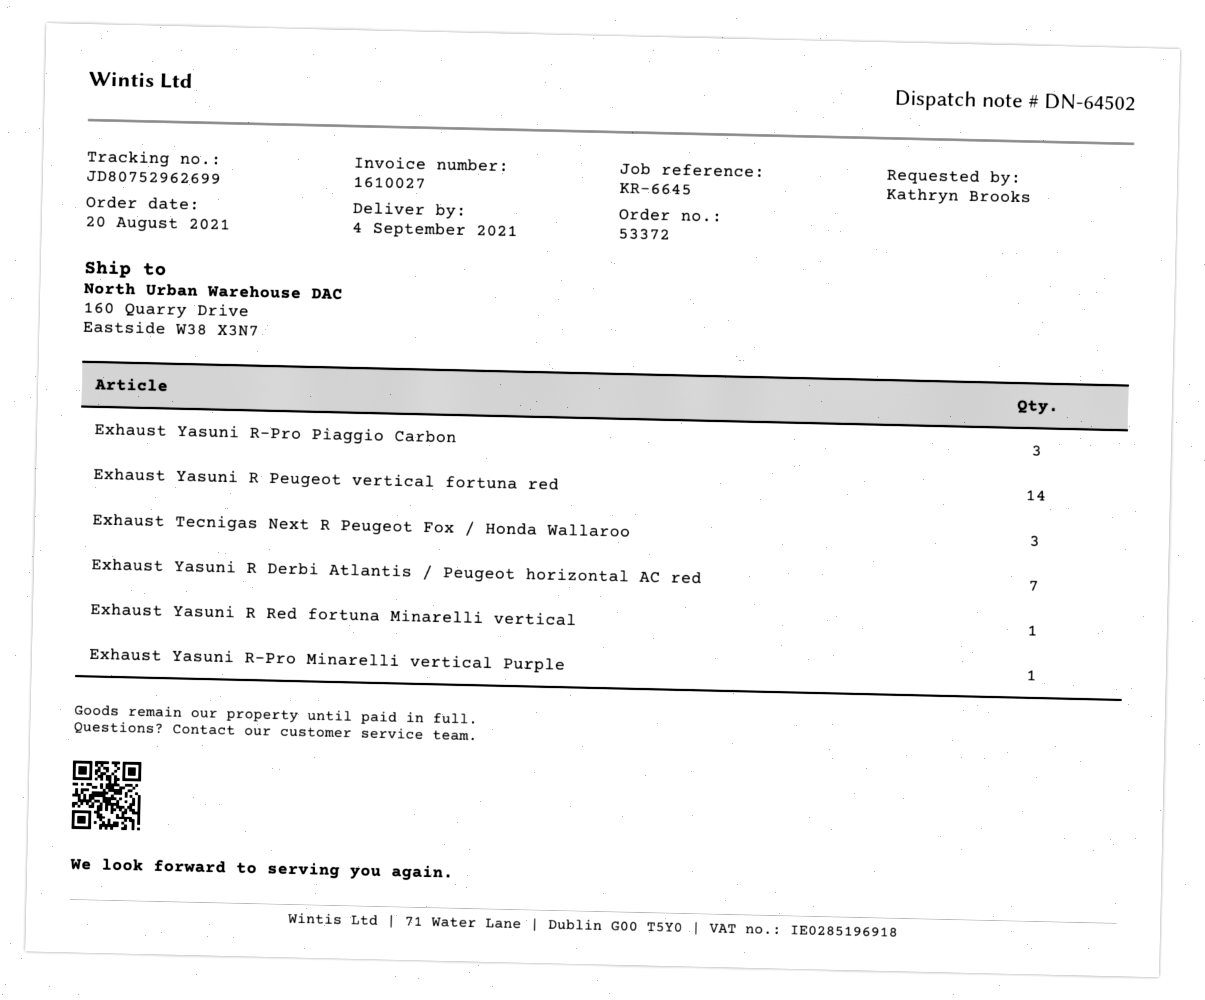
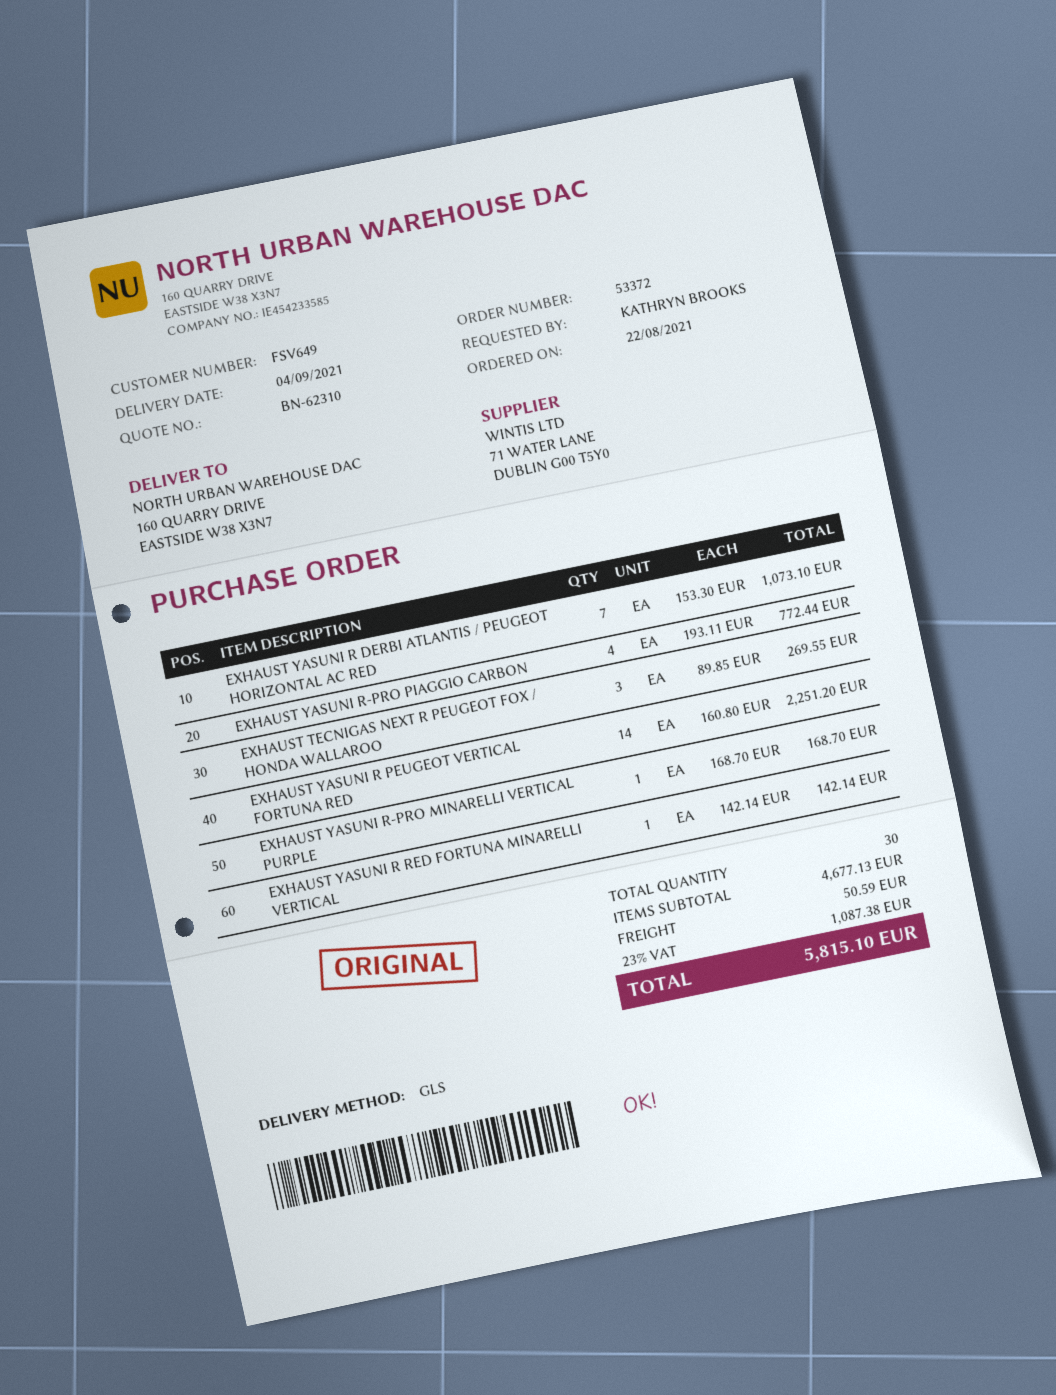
order date: 2021-08-20 -> 2021-08-22
Exhaust Yasuni R-Pro Piaggio Carbon: 3 -> 4

